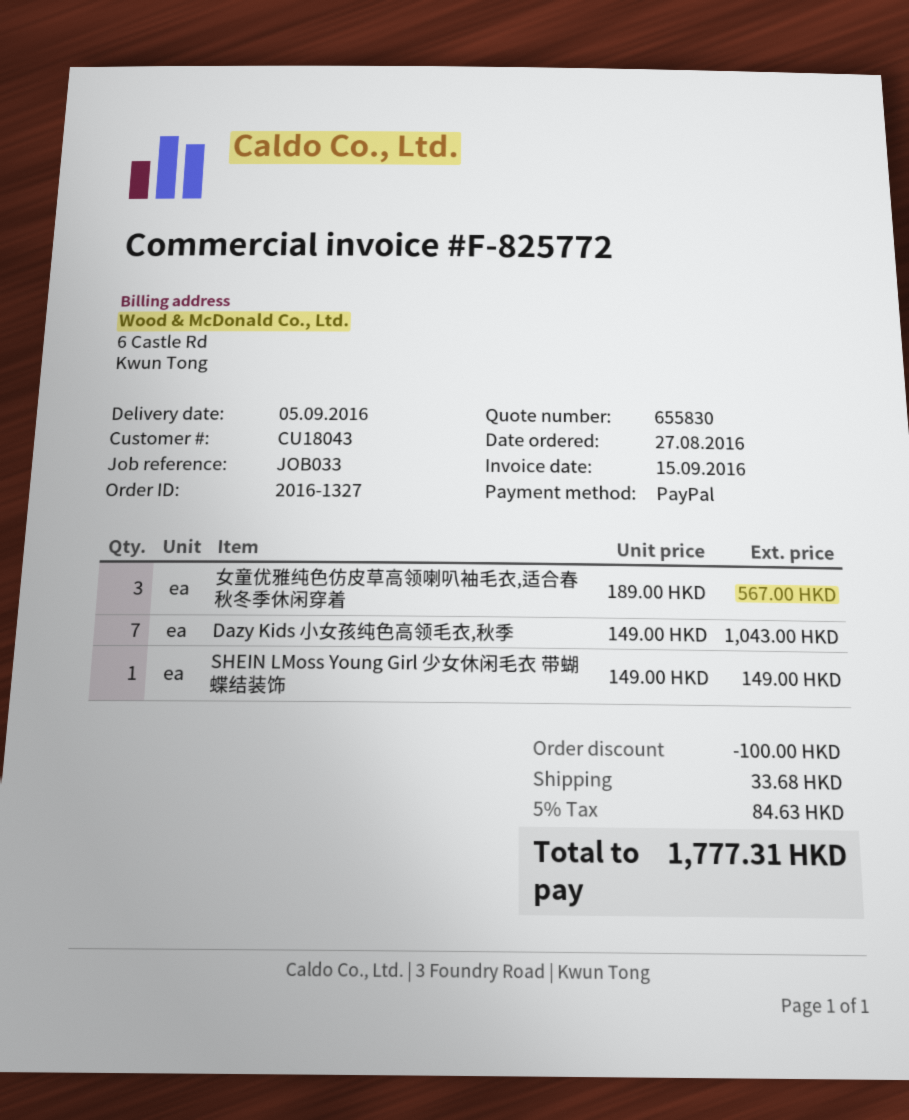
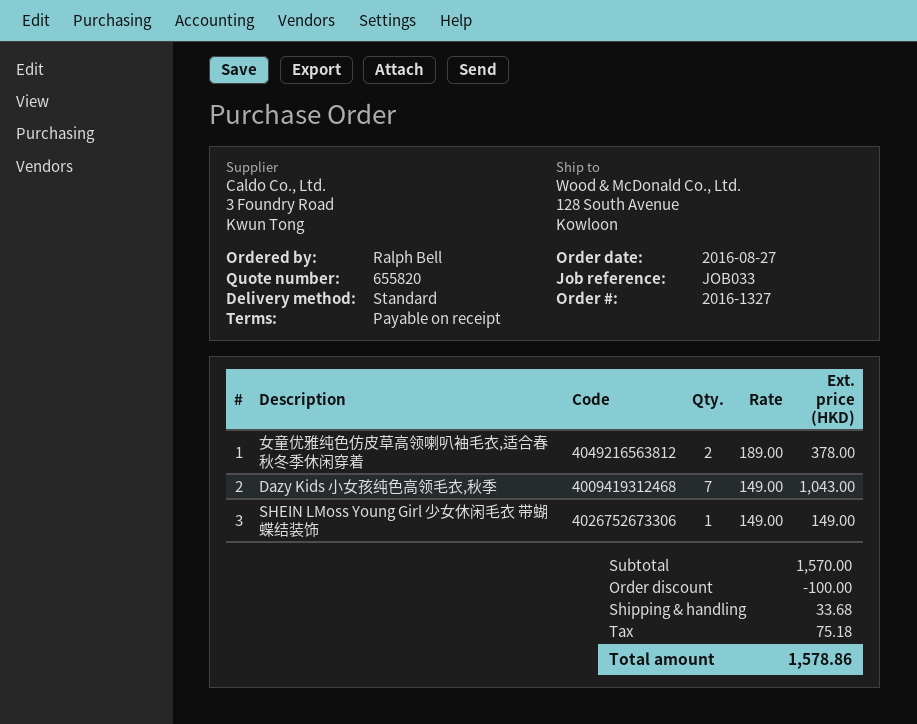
quote number: 655830 -> 655820
女童优雅纯色仿皮草高领喇叭袖毛衣,适合春秋冬季休闲穿着: 3 x 189.00 = 567.00 -> 2 x 189.00 = 378.00
tax: 84.63 -> 75.18
total: 1777.31 -> 1578.86

